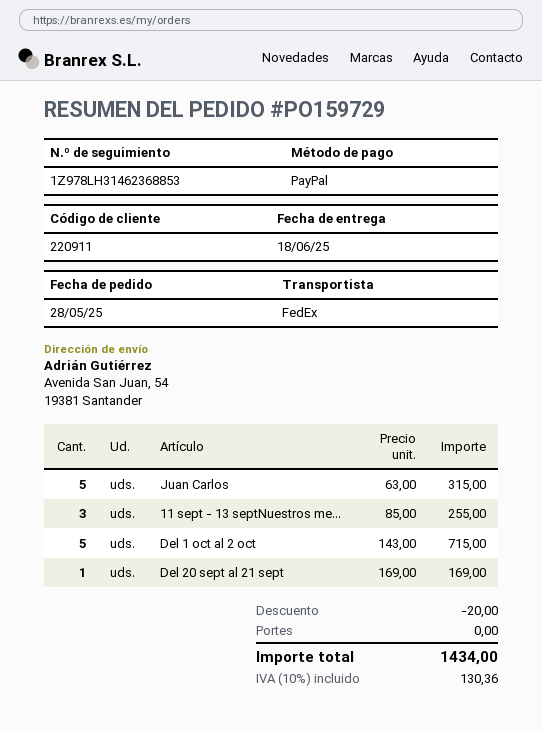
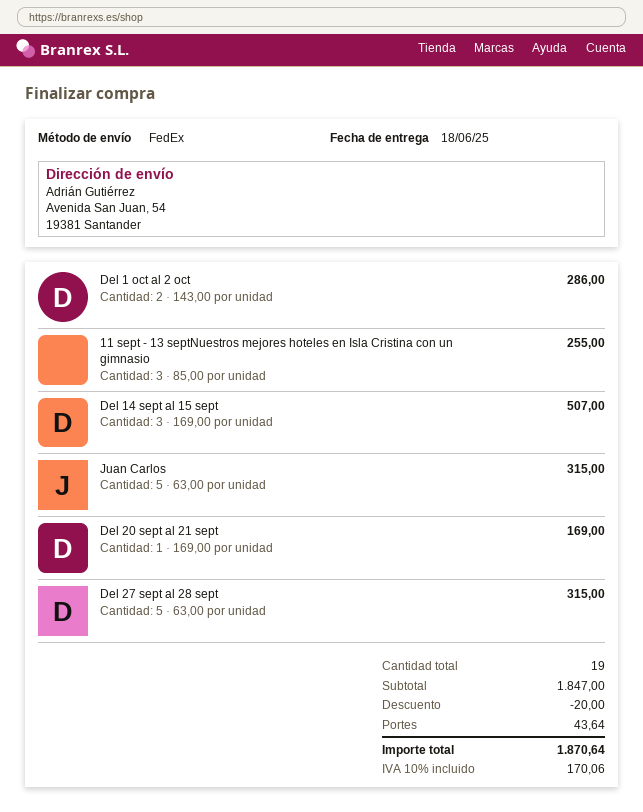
Del 1 oct al 2 oct: 5 x 143.00 = 715.00 -> 2 x 143.00 = 286.00
Del 14 sept al 15 sept: none -> 3 x 169.00 = 507.00
Del 27 sept al 28 sept: none -> 5 x 63.00 = 315.00
shipping: 0.00 -> 43.64
tax: 10% = 130.36 -> 10% = 170.06
total: 1434.00 -> 1870.64

